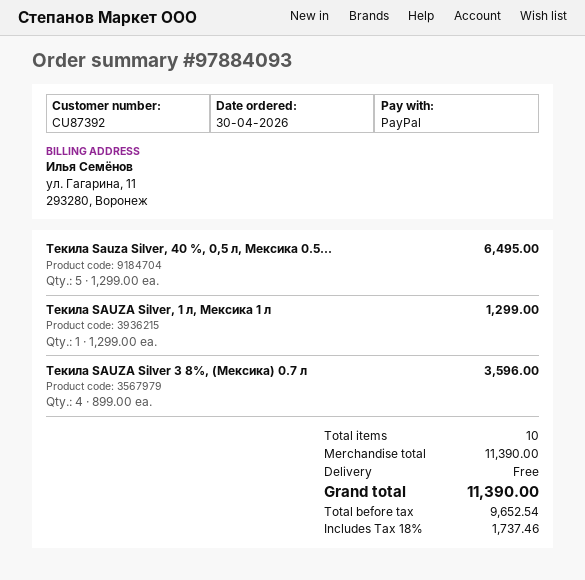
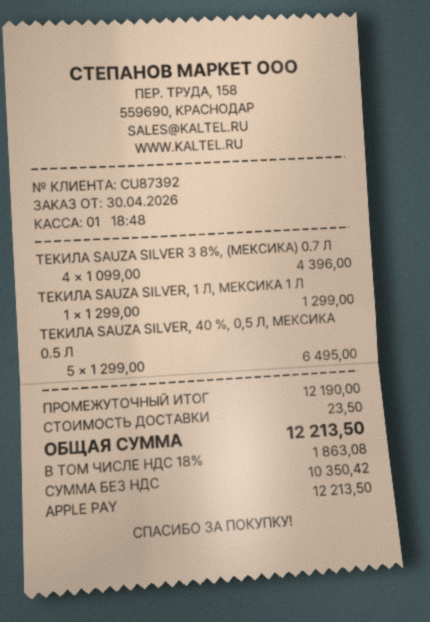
payment method: PayPal -> Apple Pay
Текила SAUZA Silver 3 8%, (Мексика) 0.7 л: 4 x 899.00 = 3596.00 -> 4 x 1099.00 = 4396.00
subtotal: 11390.00 -> 12190.00
shipping: 0.00 -> 23.50
net: 9652.54 -> 10350.42
tax: 18% = 1737.46 -> 18% = 1863.08
total: 11390.00 -> 12213.50

